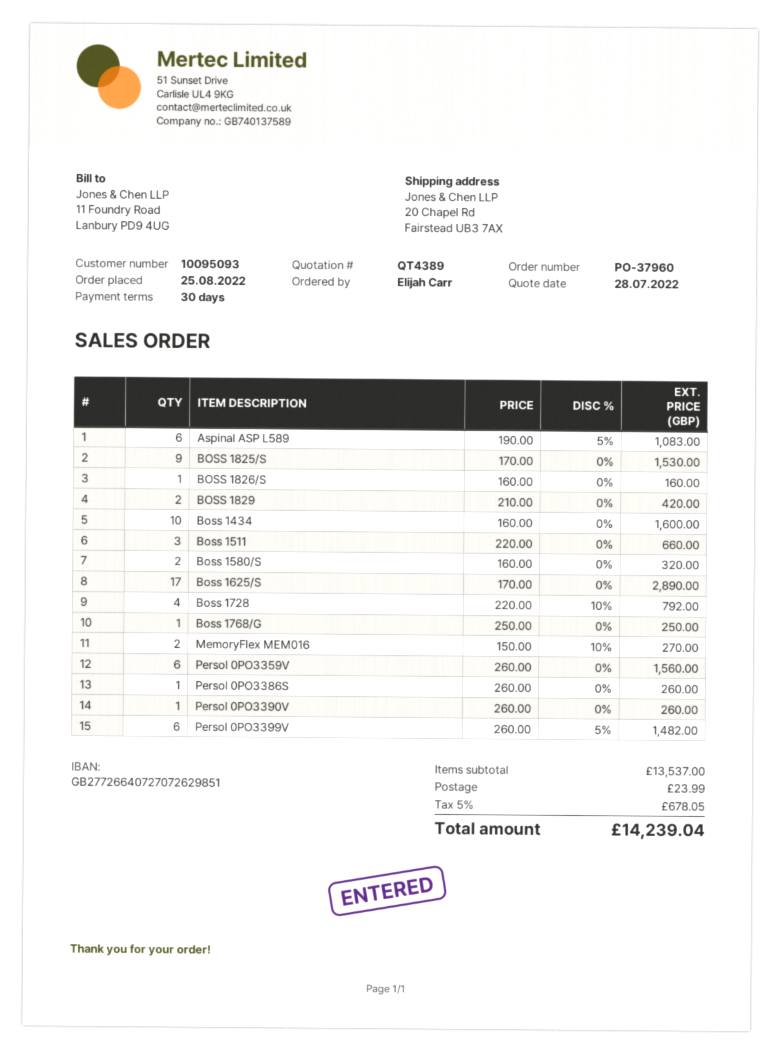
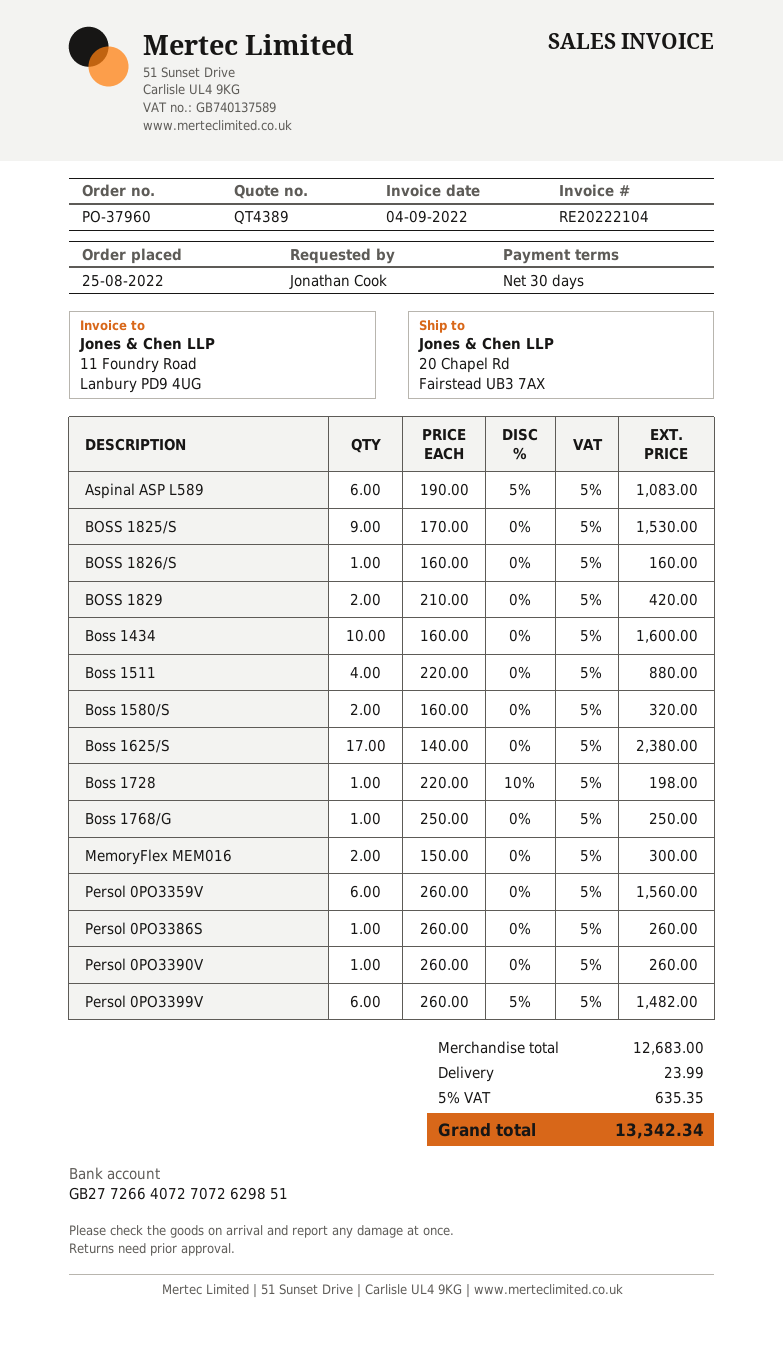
ordered by: Elijah Carr -> Jonathan Cook
Boss 1511: 3 x 220.00 = 660.00 -> 4 x 220.00 = 880.00
Boss 1625/S: 17 x 170.00 = 2890.00 -> 17 x 140.00 = 2380.00
Boss 1728: 4 x 220.00 - 10% = 792.00 -> 1 x 220.00 - 10% = 198.00
MemoryFlex MEM016: 2 x 150.00 - 10% = 270.00 -> 2 x 150.00 = 300.00
subtotal: 13537.00 -> 12683.00
tax: 5% = 678.05 -> 5% = 635.35
total: 14239.04 -> 13342.34

